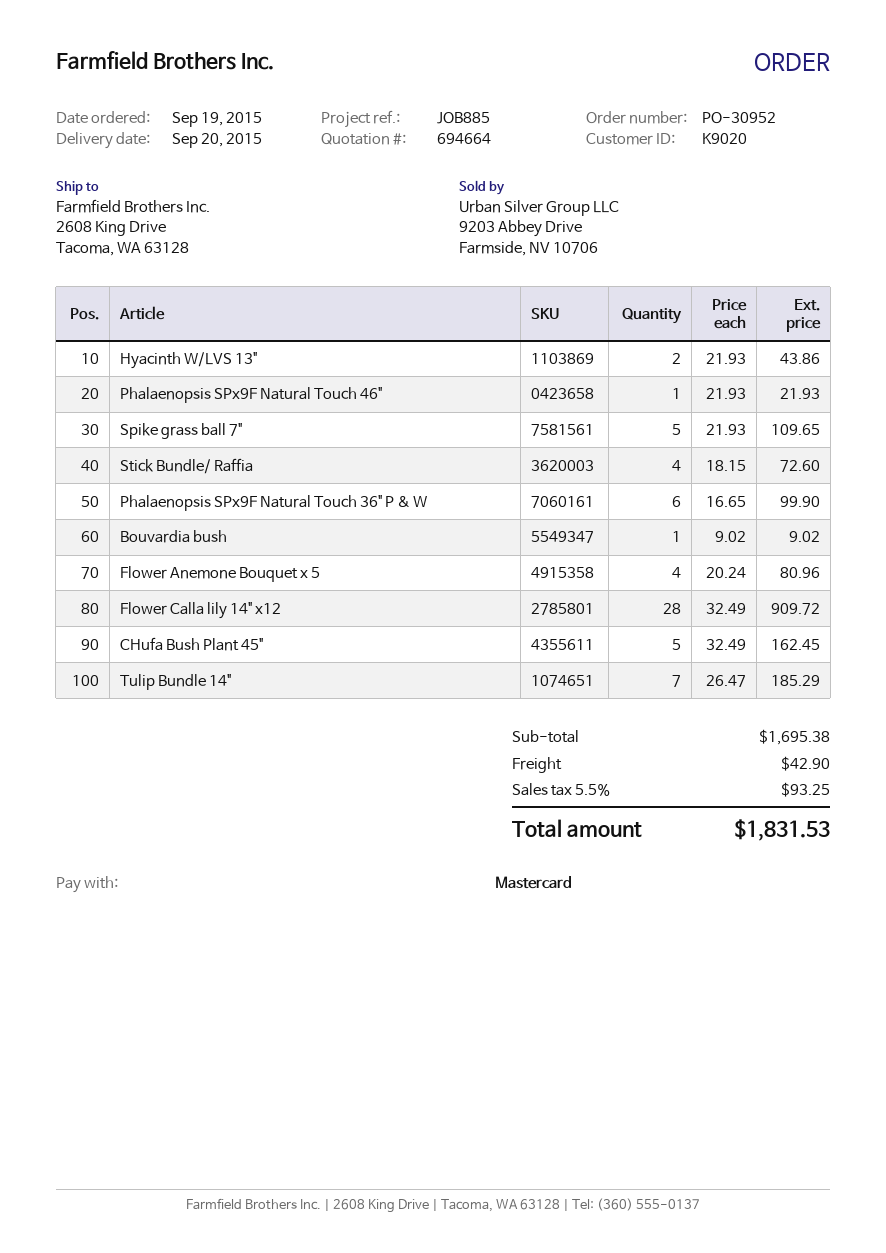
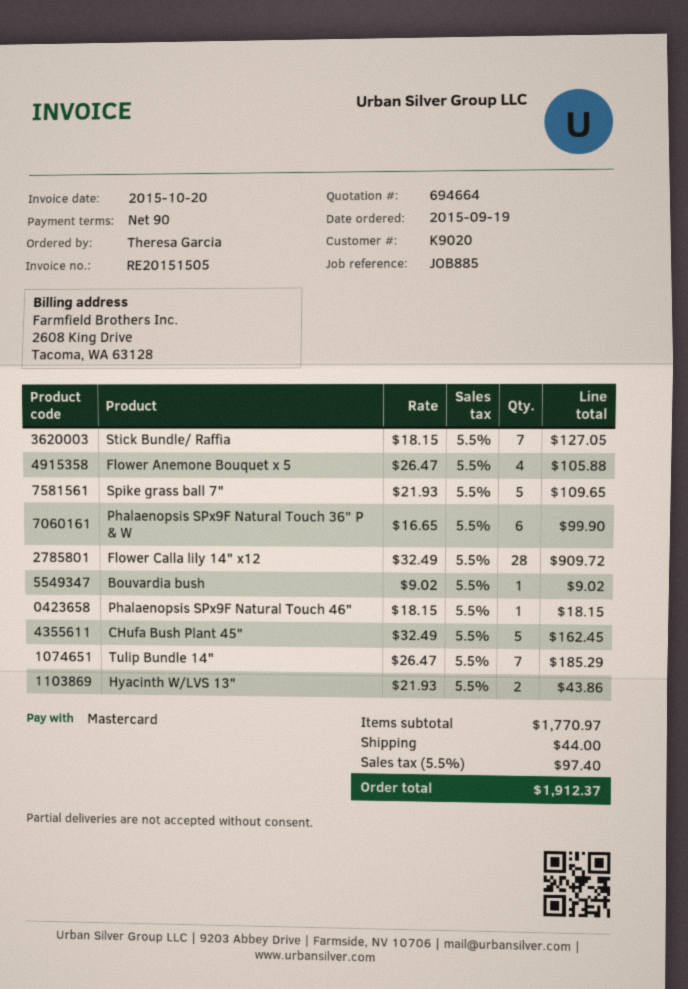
Phalaenopsis SPx9F Natural Touch 46": 1 x 21.93 = 21.93 -> 1 x 18.15 = 18.15
Stick Bundle/ Raffia: 4 x 18.15 = 72.60 -> 7 x 18.15 = 127.05
Flower Anemone Bouquet x 5: 4 x 20.24 = 80.96 -> 4 x 26.47 = 105.88
subtotal: 1695.38 -> 1770.97
shipping: 42.90 -> 44.00
tax: 5.5% = 93.25 -> 5.5% = 97.40
total: 1831.53 -> 1912.37

